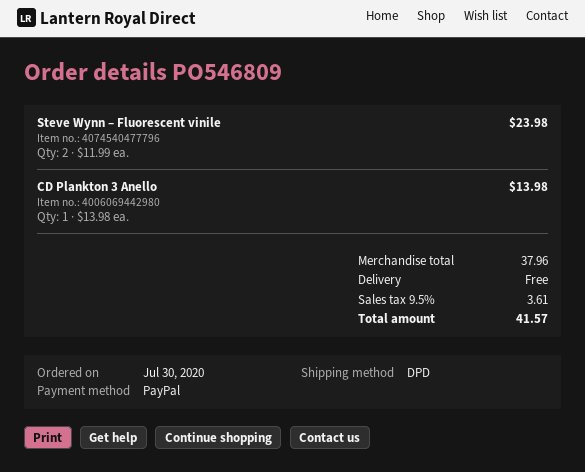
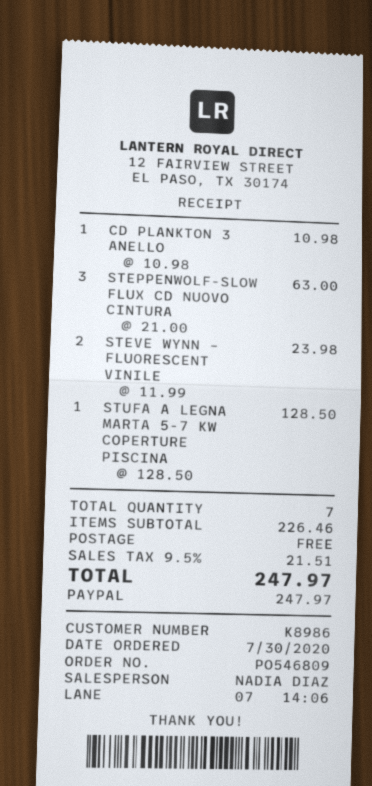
CD Plankton 3 Anello: 1 x 13.98 = 13.98 -> 1 x 10.98 = 10.98
STEPPENWOLF-SLOW FLUX CD NUOVO CINTURA: none -> 3 x 21.00 = 63.00
STUFA A LEGNA MARTA 5-7 KW COPERTURE PISCINA: none -> 1 x 128.50 = 128.50
subtotal: 37.96 -> 226.46
tax: 9.5% = 3.61 -> 9.5% = 21.51
total: 41.57 -> 247.97

